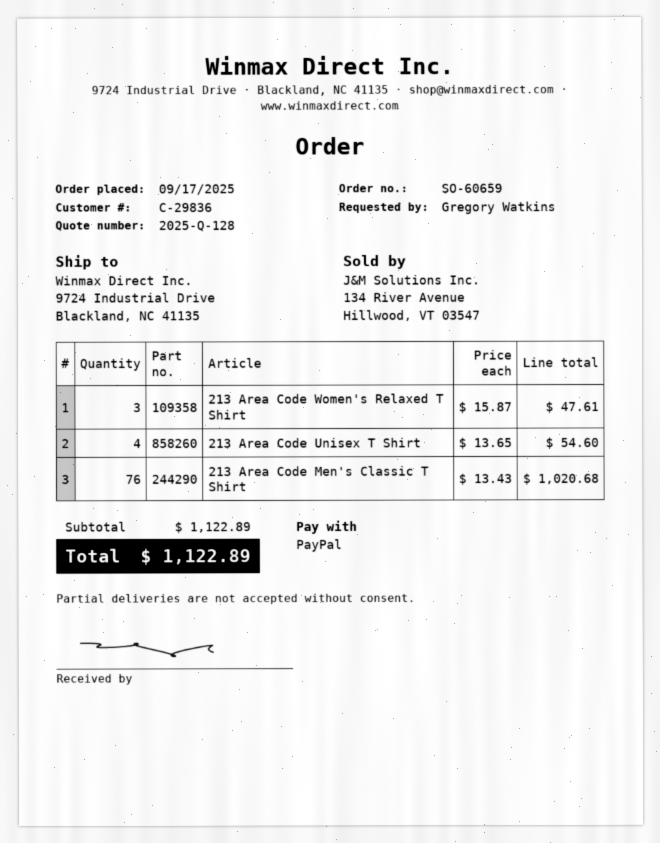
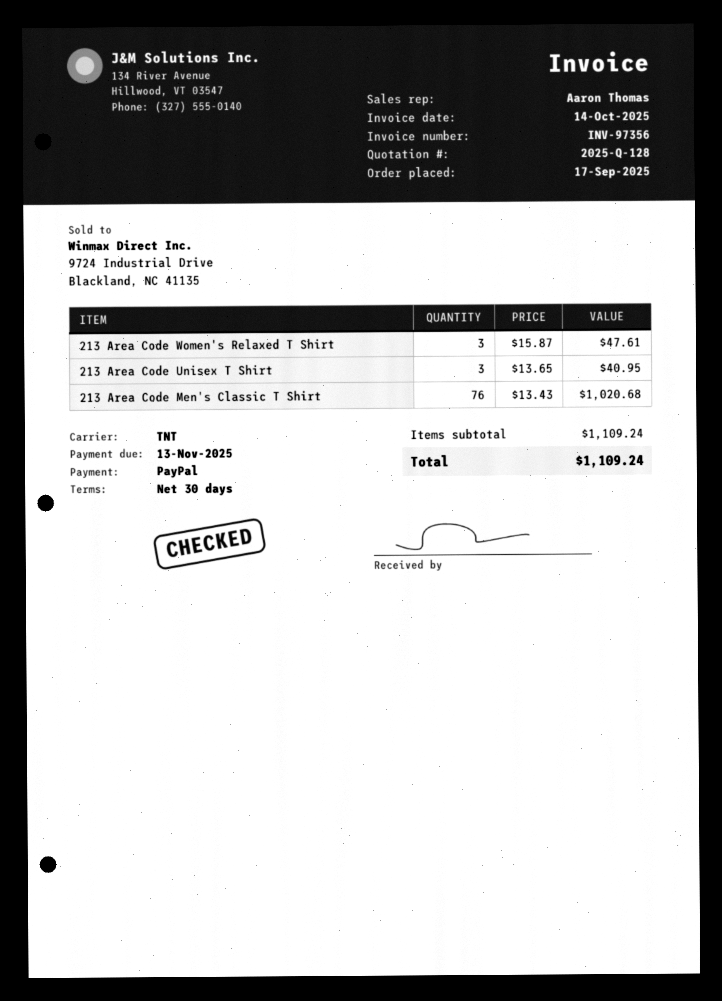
213 Area Code Unisex T Shirt: 4 x 13.65 = 54.60 -> 3 x 13.65 = 40.95
subtotal: 1122.89 -> 1109.24
total: 1122.89 -> 1109.24

